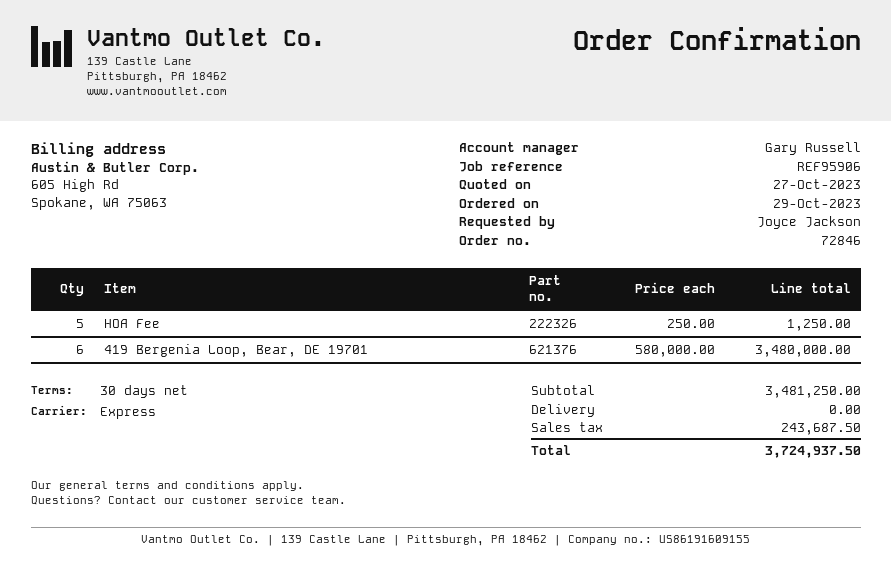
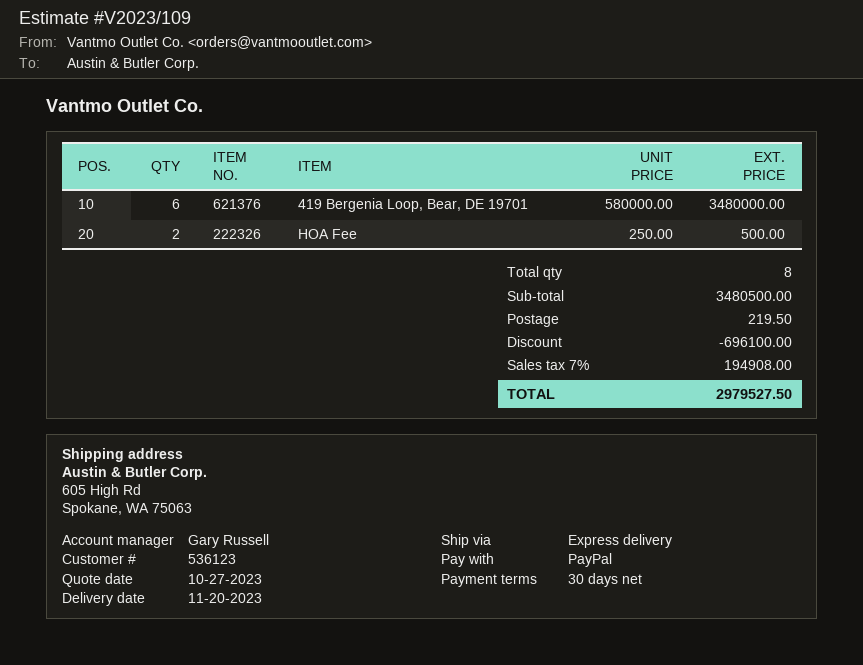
HOA Fee: 5 x 250.00 = 1250.00 -> 2 x 250.00 = 500.00
subtotal: 3481250.00 -> 3480500.00
discount: none -> 696100.00
shipping: 0.00 -> 219.50
tax: 243687.50 -> 194908.00
total: 3724937.50 -> 2979527.50

